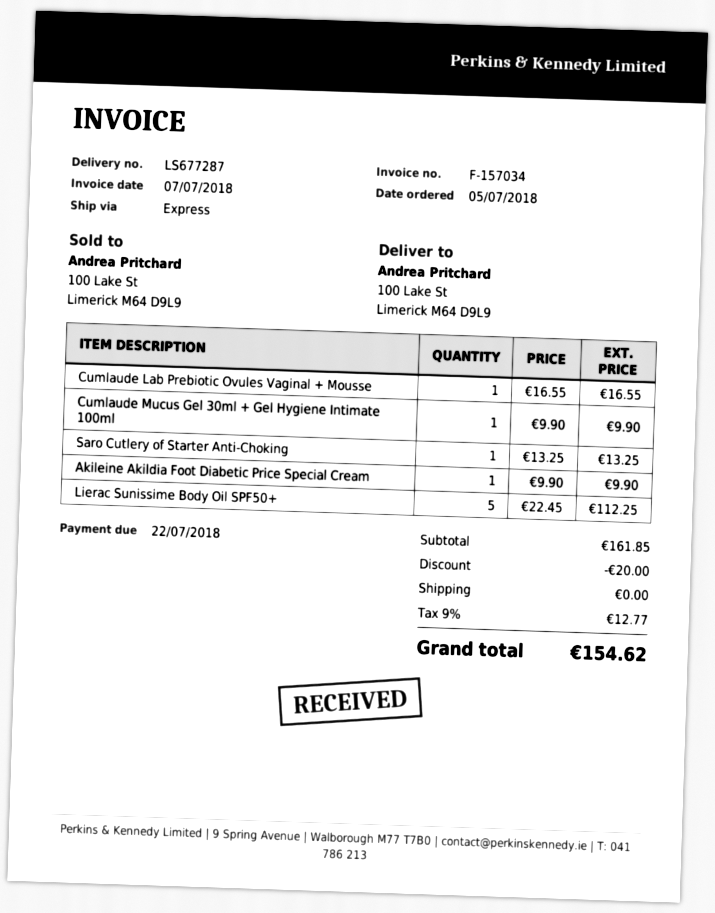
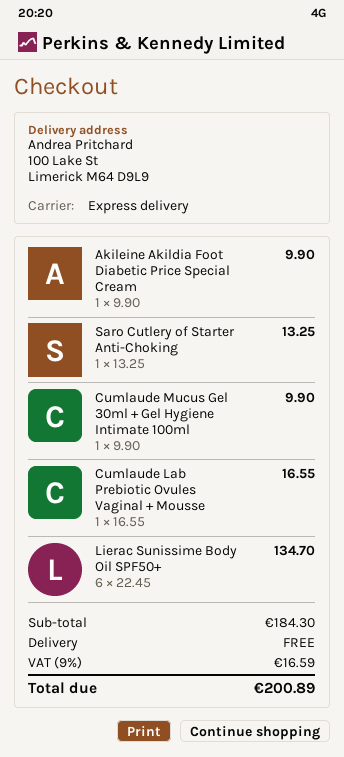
Lierac Sunissime Body Oil SPF50+: 5 x 22.45 = 112.25 -> 6 x 22.45 = 134.70
subtotal: 161.85 -> 184.30
discount: 20.00 -> none
tax: 9% = 12.77 -> 9% = 16.59
total: 154.62 -> 200.89

